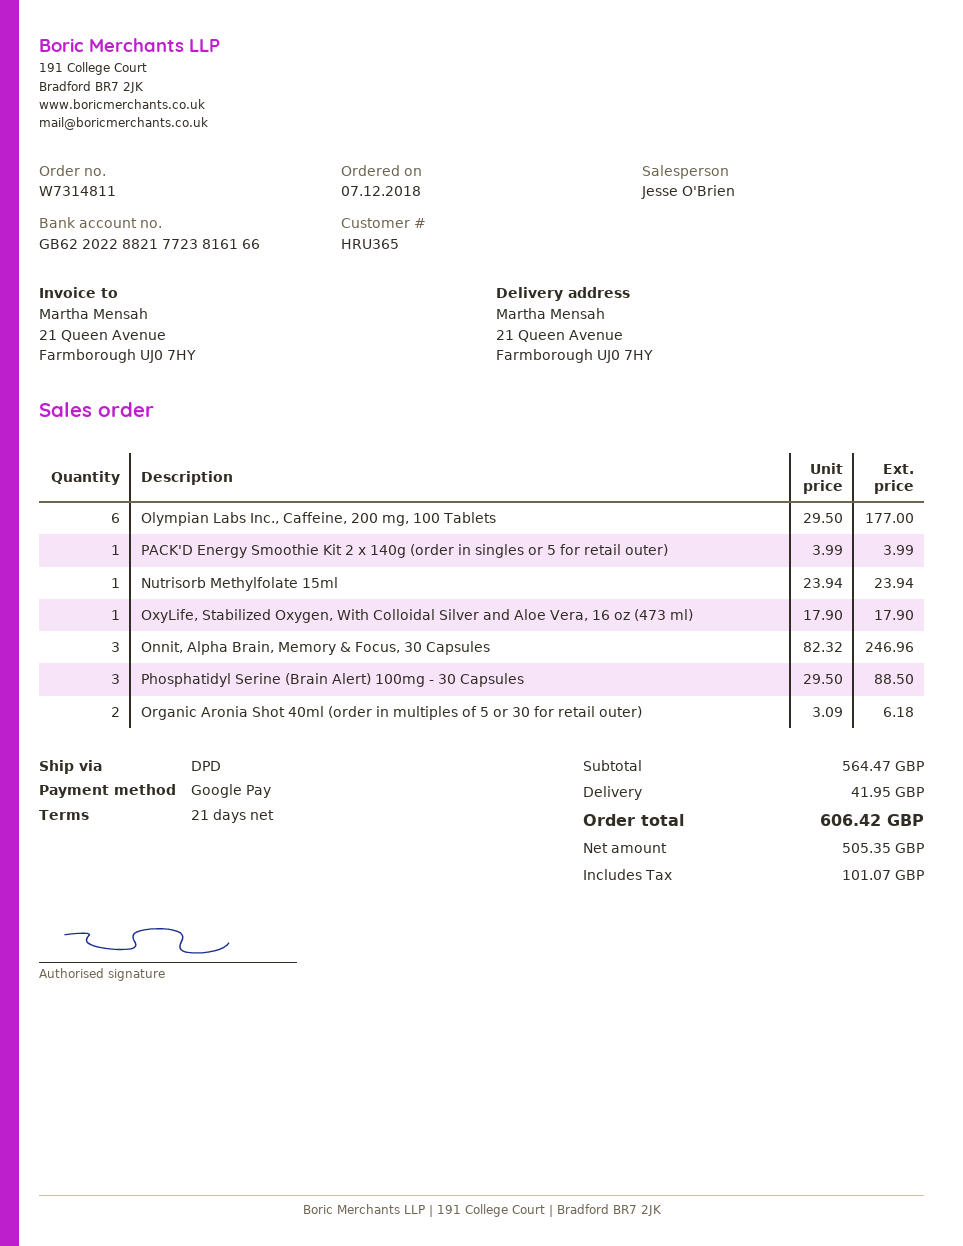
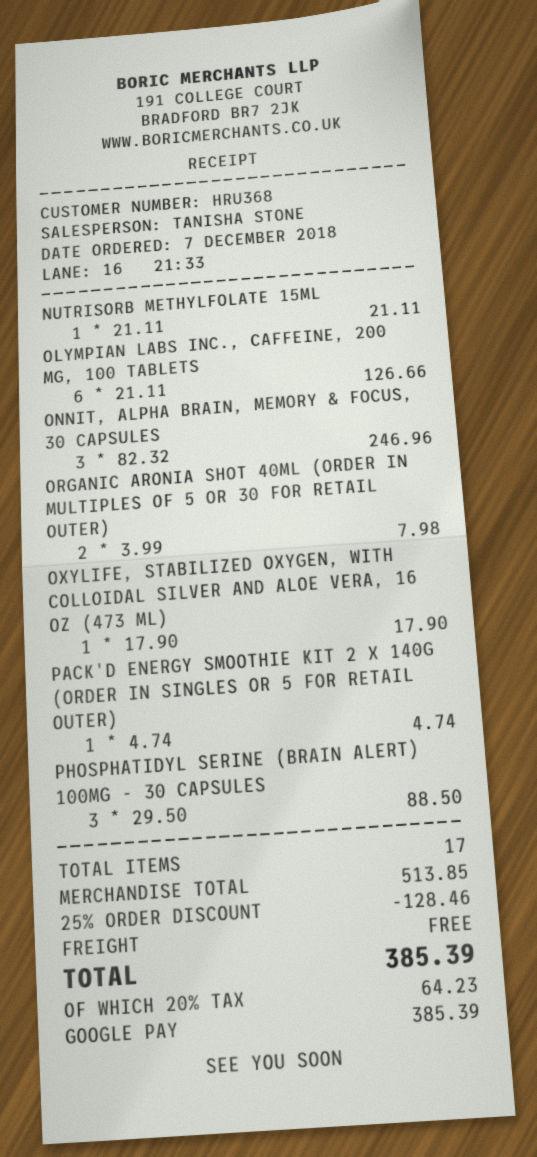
customer number: HRU365 -> HRU368
sales rep: Jesse O'Brien -> TANISHA STONE
Olympian Labs Inc., Caffeine, 200 mg, 100 Tablets: 6 x 29.50 = 177.00 -> 6 x 21.11 = 126.66
PACK'D Energy Smoothie Kit 2 x 140g (order in singles or 5 for retail outer): 1 x 3.99 = 3.99 -> 1 x 4.74 = 4.74
Nutrisorb Methylfolate 15ml: 1 x 23.94 = 23.94 -> 1 x 21.11 = 21.11
Organic Aronia Shot 40ml (order in multiples of 5 or 30 for retail outer): 2 x 3.09 = 6.18 -> 2 x 3.99 = 7.98
subtotal: 564.47 -> 513.85
discount: none -> 25% = 128.46
shipping: 41.95 -> 0.00
tax: 101.07 -> 64.23
total: 606.42 -> 385.39

